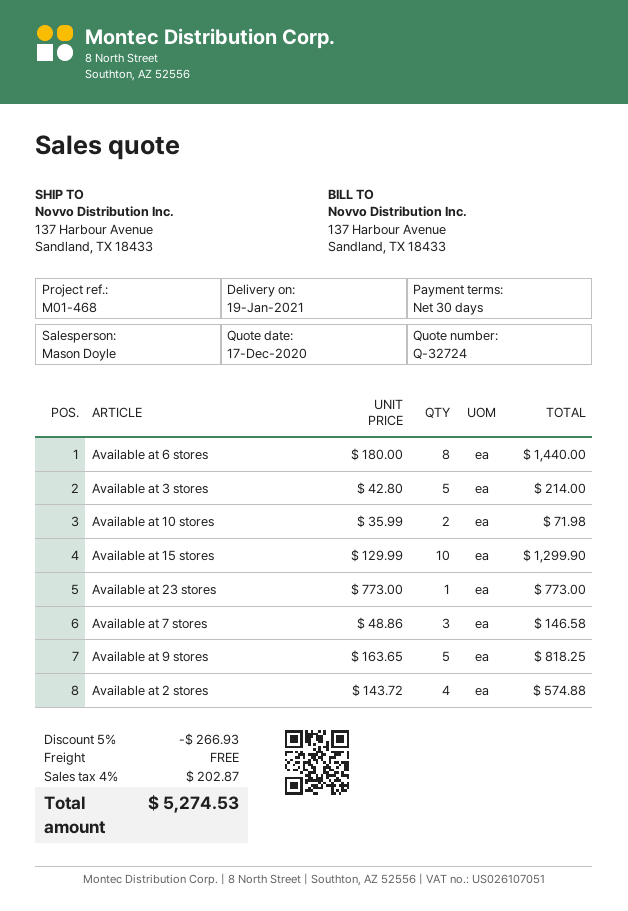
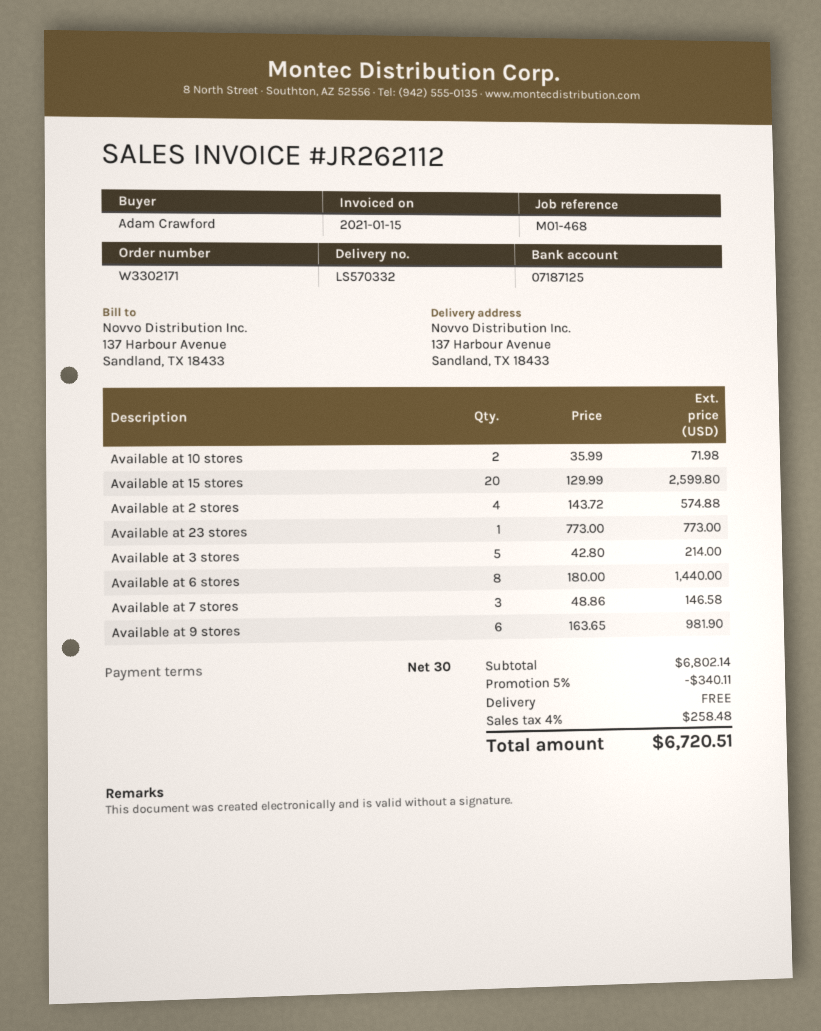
Available at 15 stores: 10 x 129.99 = 1299.90 -> 20 x 129.99 = 2599.80
Available at 9 stores: 5 x 163.65 = 818.25 -> 6 x 163.65 = 981.90
discount: 5% = 266.93 -> 5% = 340.11
tax: 4% = 202.87 -> 4% = 258.48
total: 5274.53 -> 6720.51

